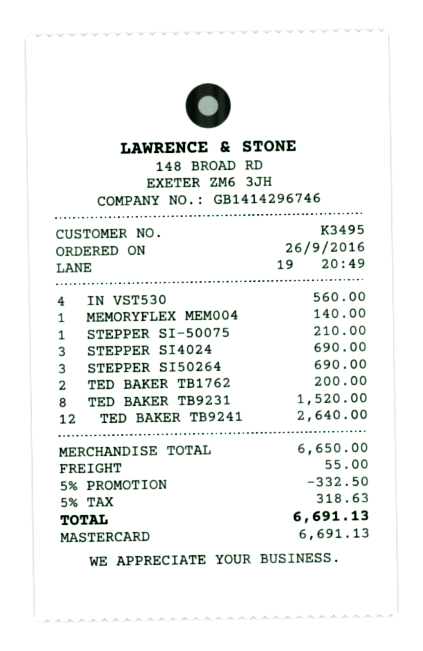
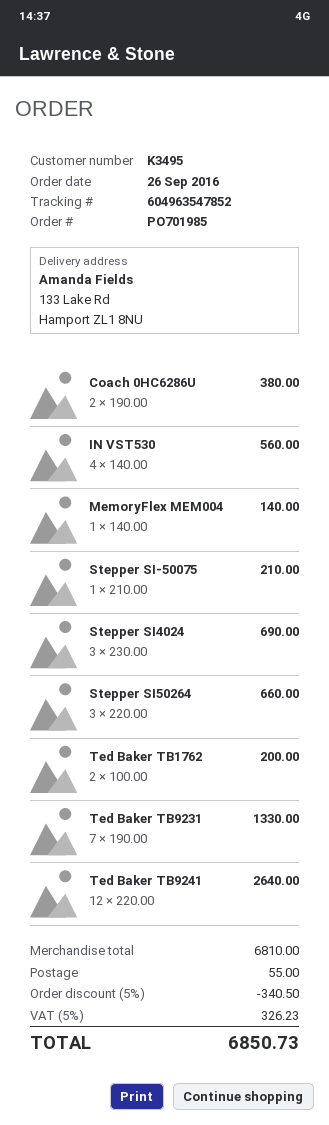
STEPPER SI50264: 3 for 690.00 -> 3 for 660.00
TED BAKER TB9231: 8 for 1520.00 -> 7 for 1330.00
Coach 0HC6286U: none -> 2 for 380.00
subtotal: 6650.00 -> 6810.00
discount: 5% = 332.50 -> 5% = 340.50
tax: 5% = 318.63 -> 5% = 326.23
total: 6691.13 -> 6850.73

